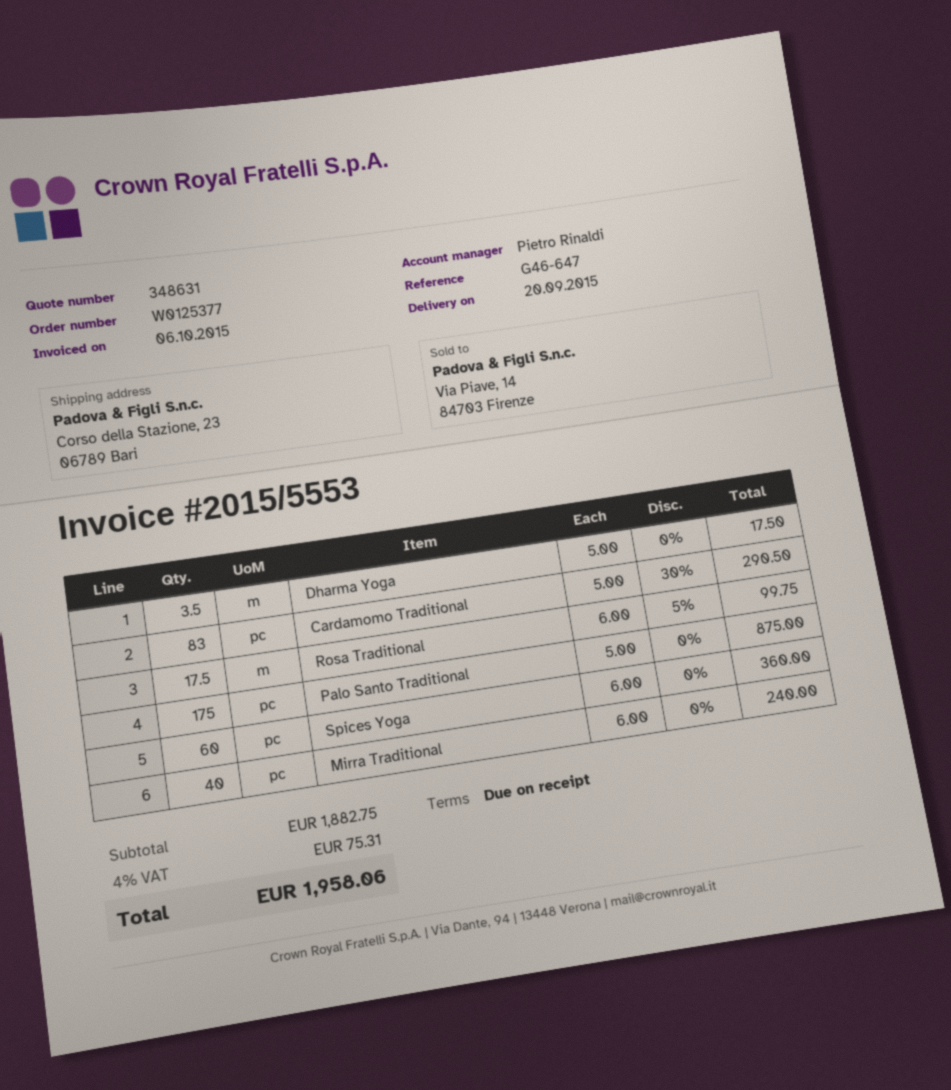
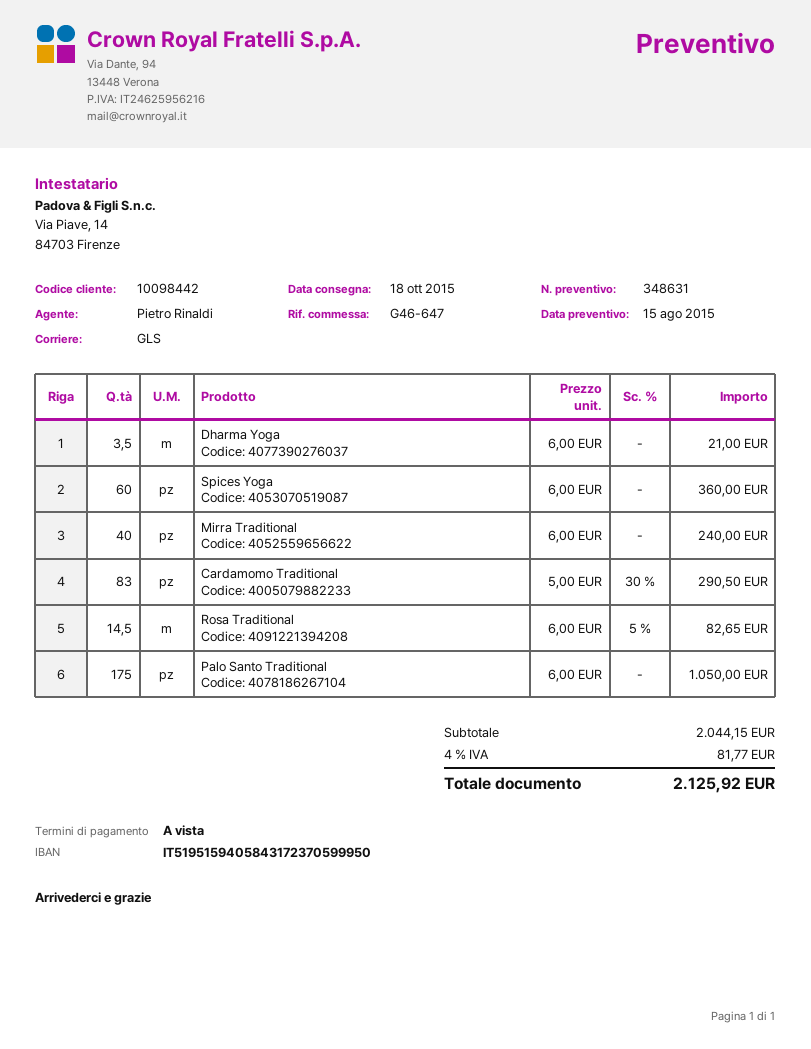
delivery date: 2015-09-20 -> 2015-10-18
Dharma Yoga: 3.5 x 5.00 = 17.50 -> 3.5 x 6.00 = 21.00
Rosa Traditional: 17.5 x 6.00 - 5% = 99.75 -> 14.5 x 6.00 - 5% = 82.65
Palo Santo Traditional: 175 x 5.00 = 875.00 -> 175 x 6.00 = 1050.00
subtotal: 1882.75 -> 2044.15
tax: 4% = 75.31 -> 4% = 81.77
total: 1958.06 -> 2125.92

